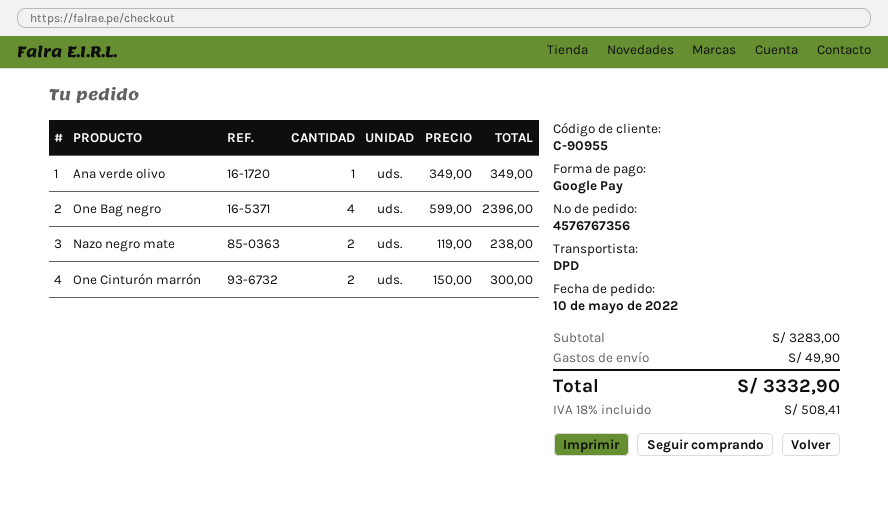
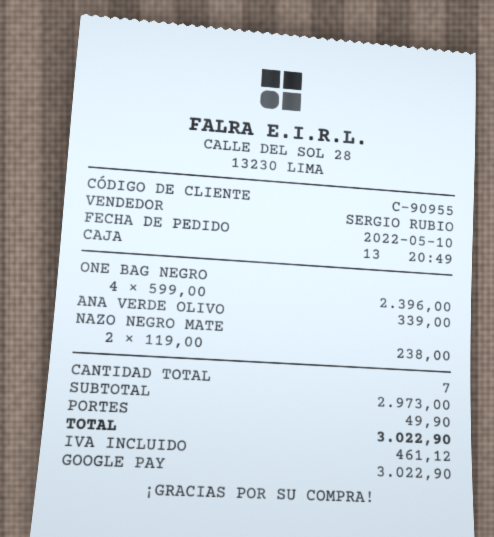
Ana verde olivo: 1 x 349.00 = 349.00 -> 1 x 339.00 = 339.00
One Cinturón marrón: 2 x 150.00 = 300.00 -> none
subtotal: 3283.00 -> 2973.00
tax: 508.41 -> 461.12
total: 3332.90 -> 3022.90

